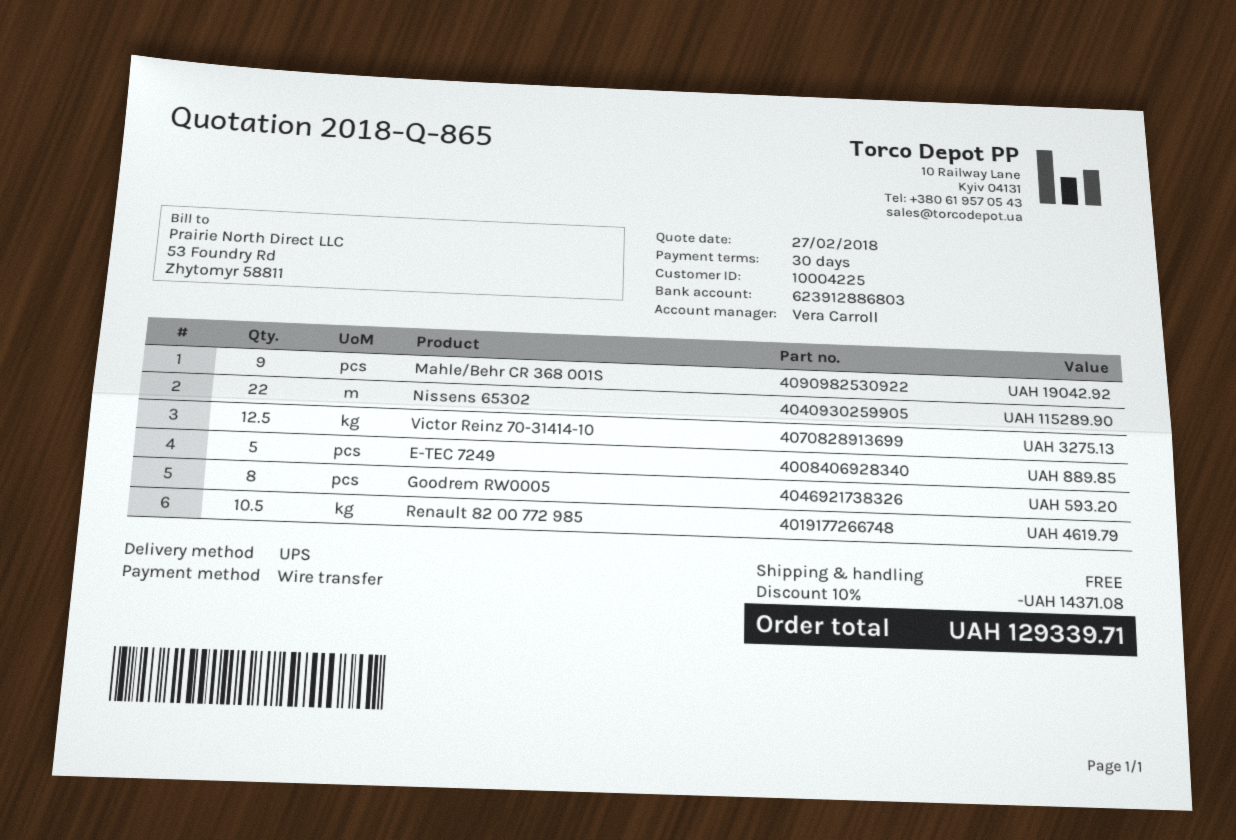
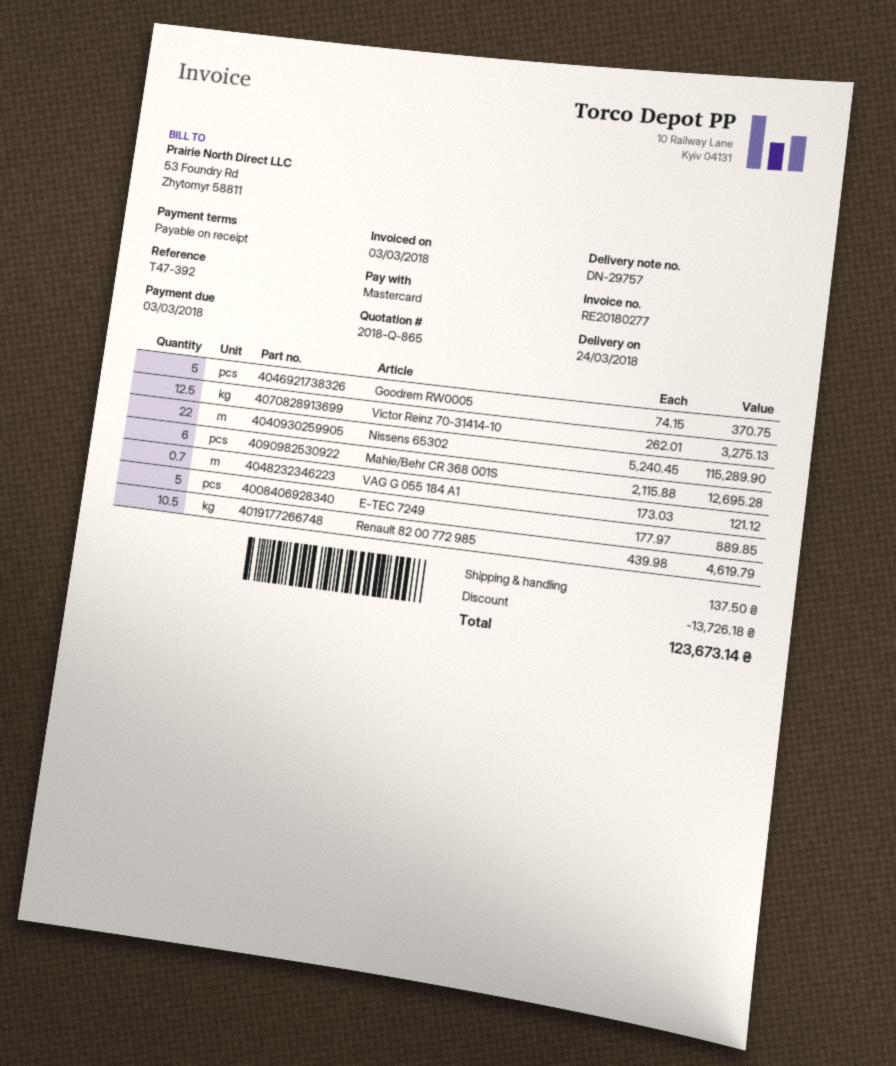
payment terms: 30 days -> on receipt
payment method: bank transfer -> Mastercard
Mahle/Behr CR 368 001S: 9 for 19042.92 -> 6 for 12695.28
Goodrem RW0005: 8 for 593.20 -> 5 for 370.75
VAG G 055 184 A1: none -> 0.7 for 121.12
discount: 14371.08 -> 13726.18
shipping: 0.00 -> 137.50
total: 129339.71 -> 123673.14

